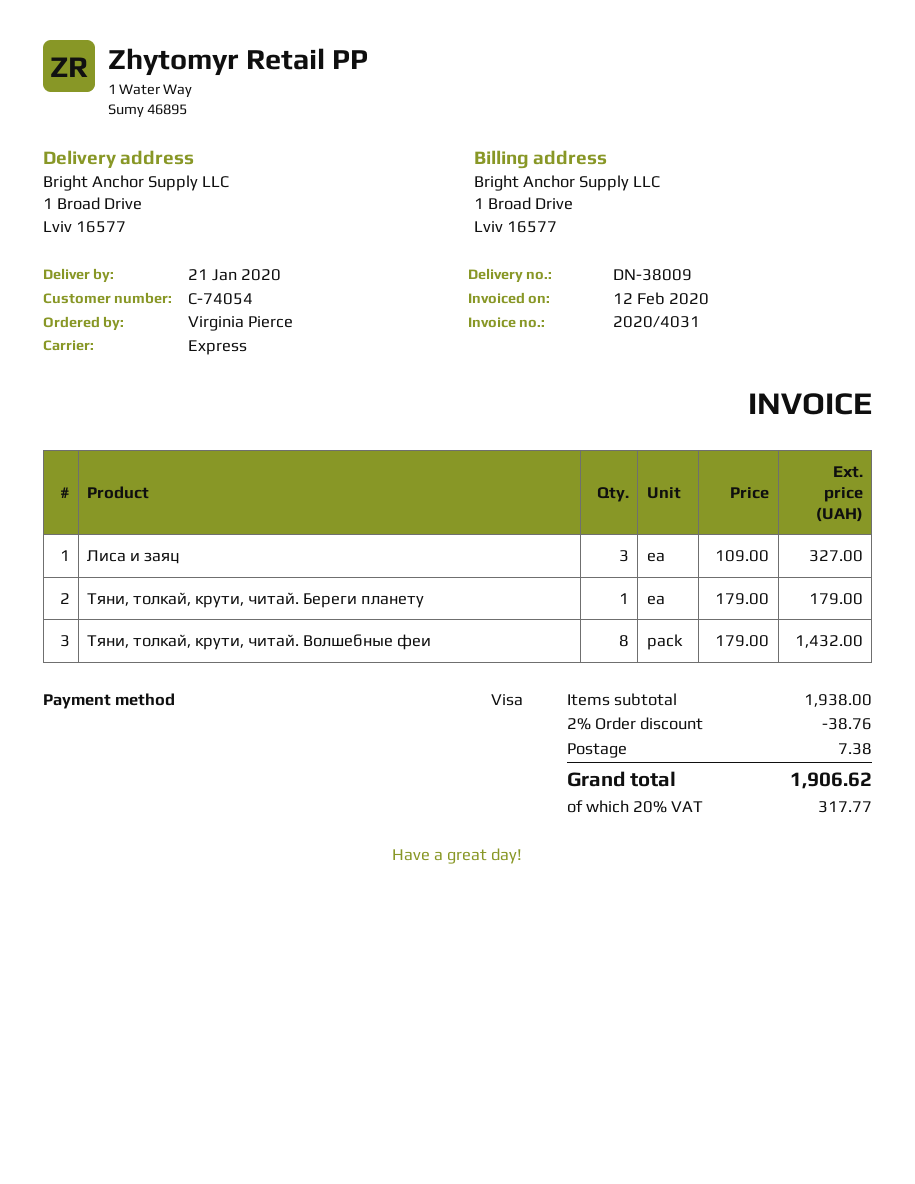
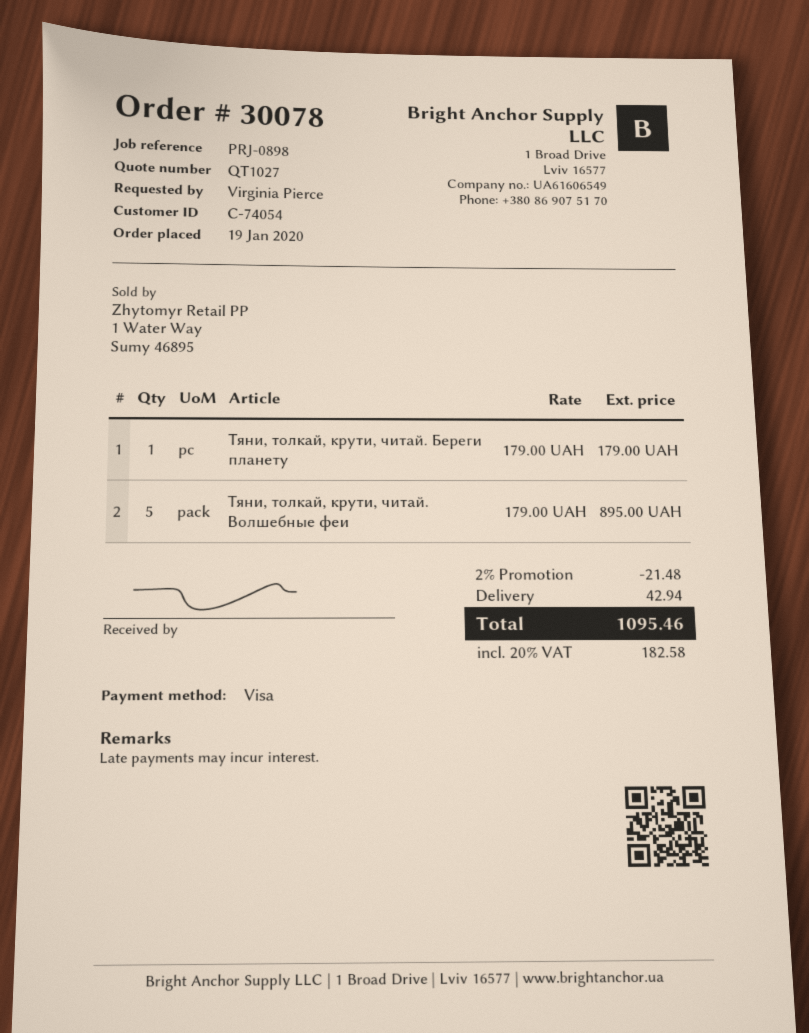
Лиса и заяц: 3 x 109.00 = 327.00 -> none
Тяни, толкай, крути, читай. Волшебные феи: 8 x 179.00 = 1432.00 -> 5 x 179.00 = 895.00
discount: 2% = 38.76 -> 2% = 21.48
shipping: 7.38 -> 42.94
tax: 20% = 317.77 -> 20% = 182.58
total: 1906.62 -> 1095.46

